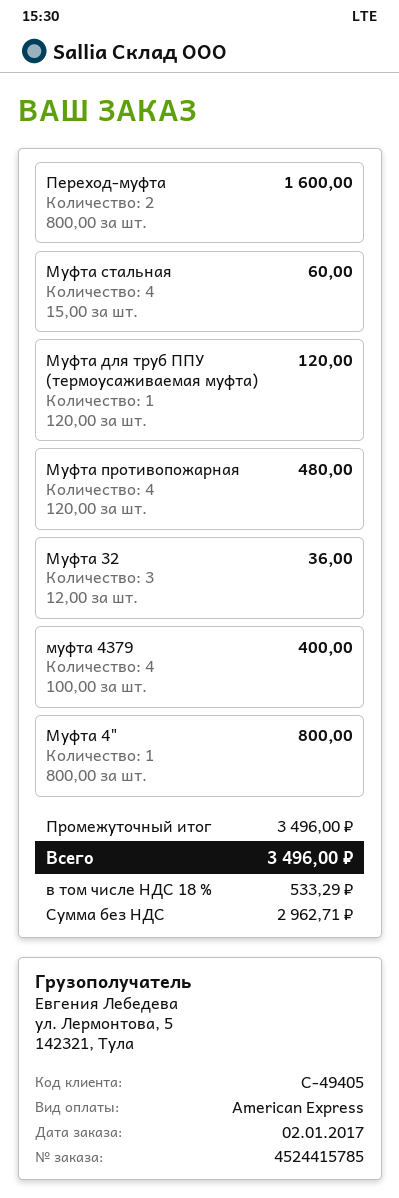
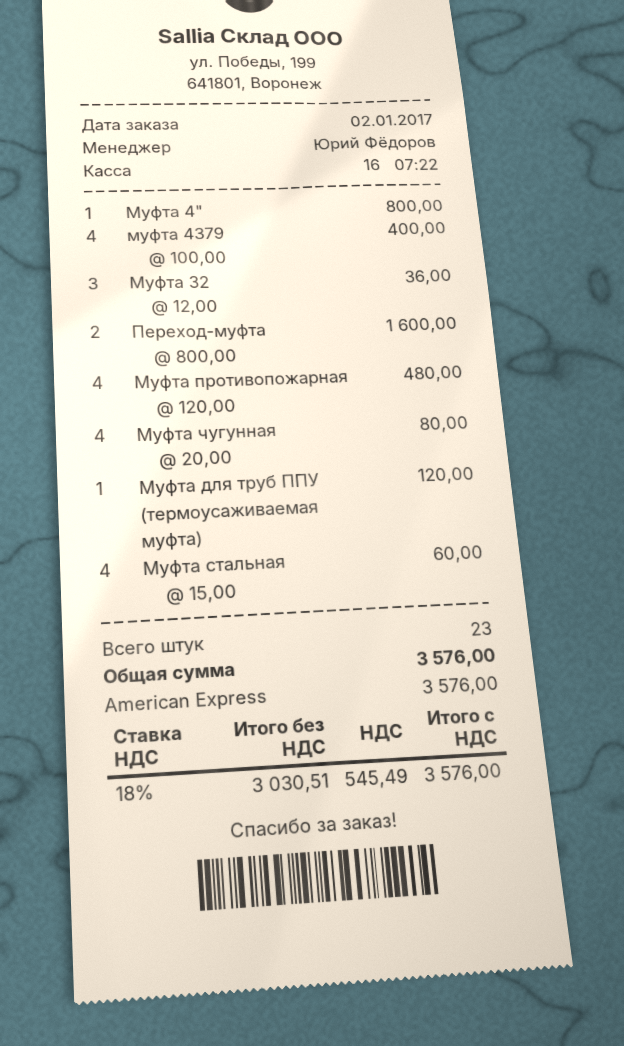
Муфта чугунная: none -> 4 x 20.00 = 80.00
net: 2962.71 -> 3030.51
tax: 18% = 533.29 -> 18% = 545.49
total: 3496.00 -> 3576.00

